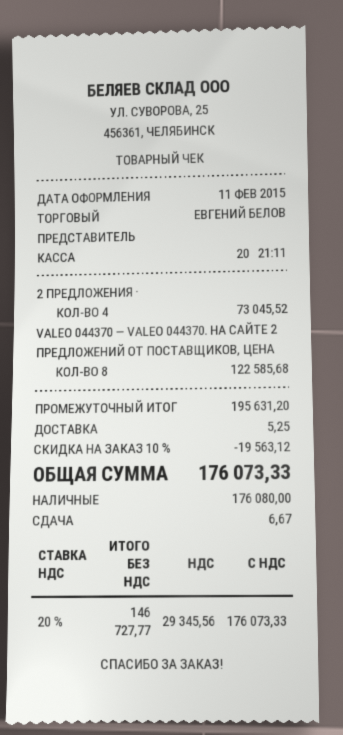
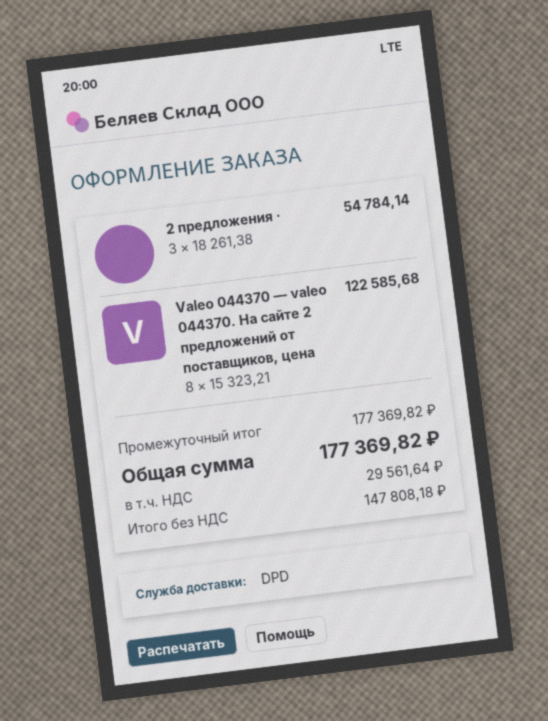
2 ПРЕДЛОЖЕНИЯ ·: 4 for 73045.52 -> 3 for 54784.14
subtotal: 195631.20 -> 177369.82
discount: 10% = 19563.12 -> none
shipping: 5.25 -> none
net: 146727.77 -> 147808.18
tax: 29345.56 -> 29561.64
total: 176073.33 -> 177369.82

